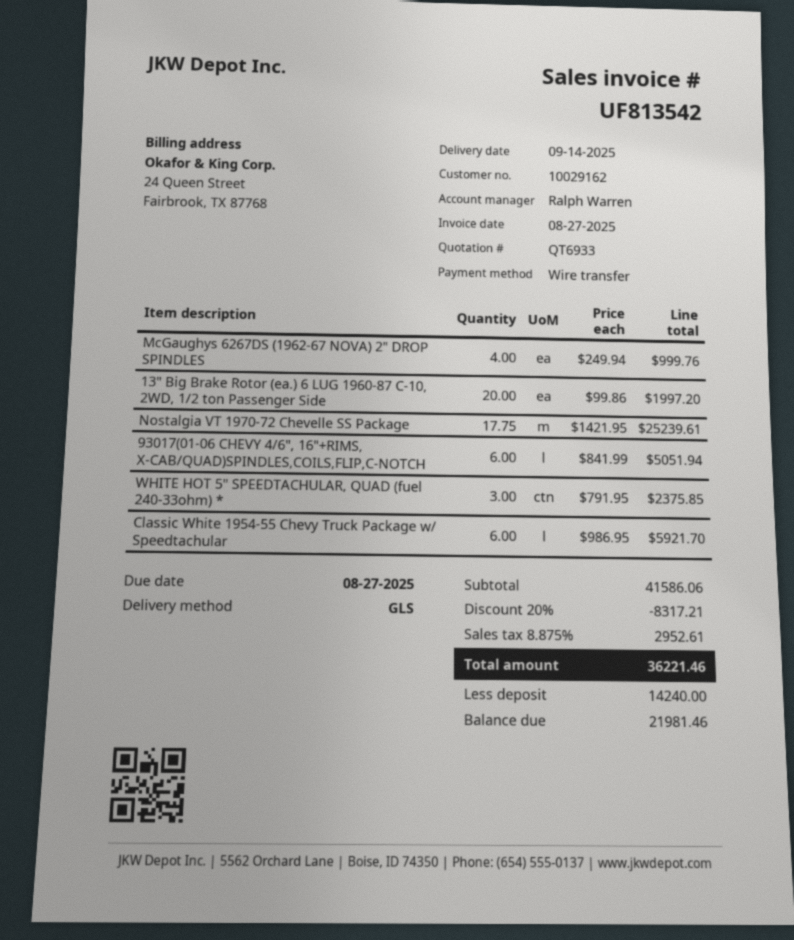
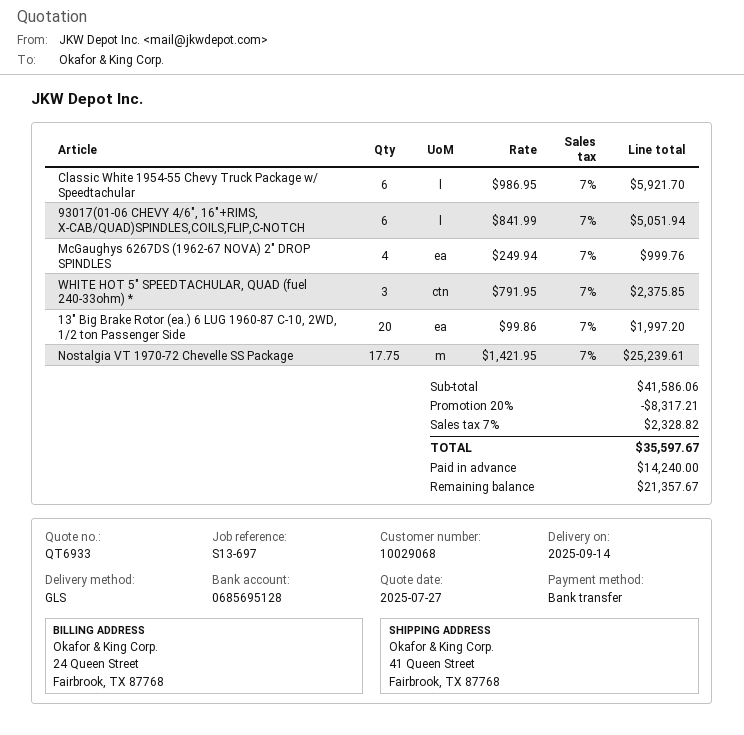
customer number: 10029162 -> 10029068
tax: 8.875% = 2952.61 -> 7% = 2328.82
total: 36221.46 -> 35597.67
balance: 21981.46 -> 21357.67

